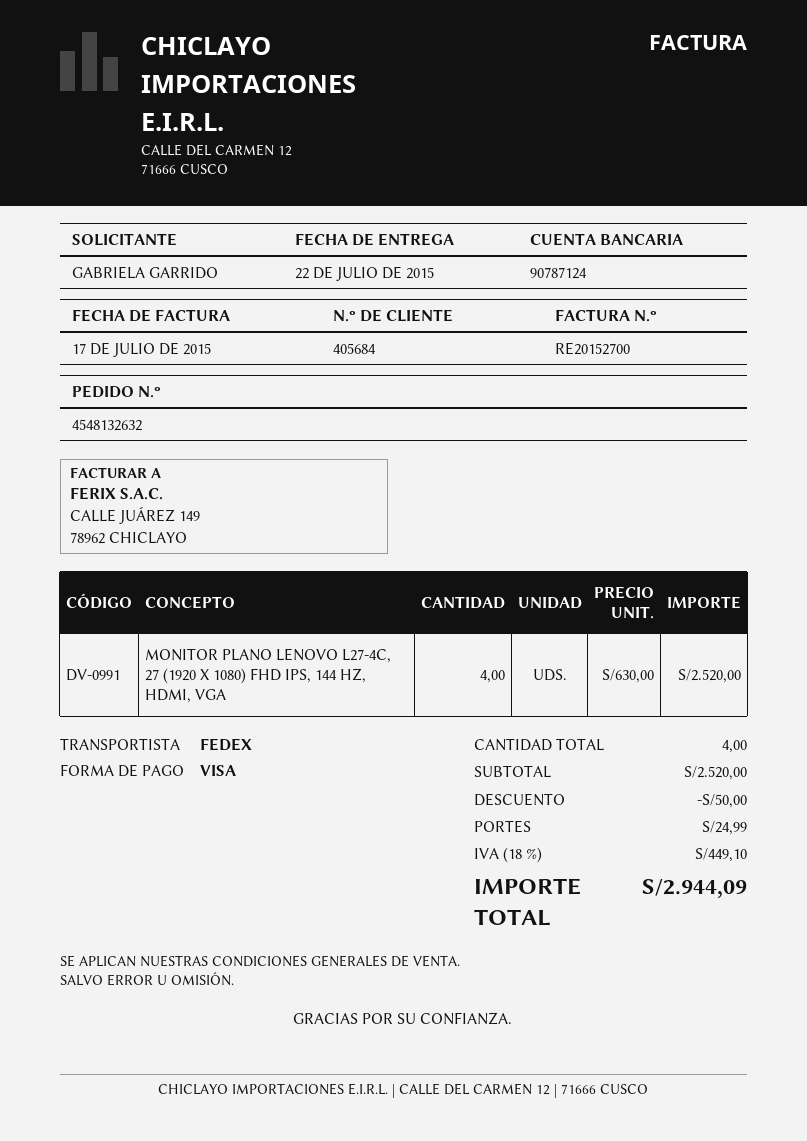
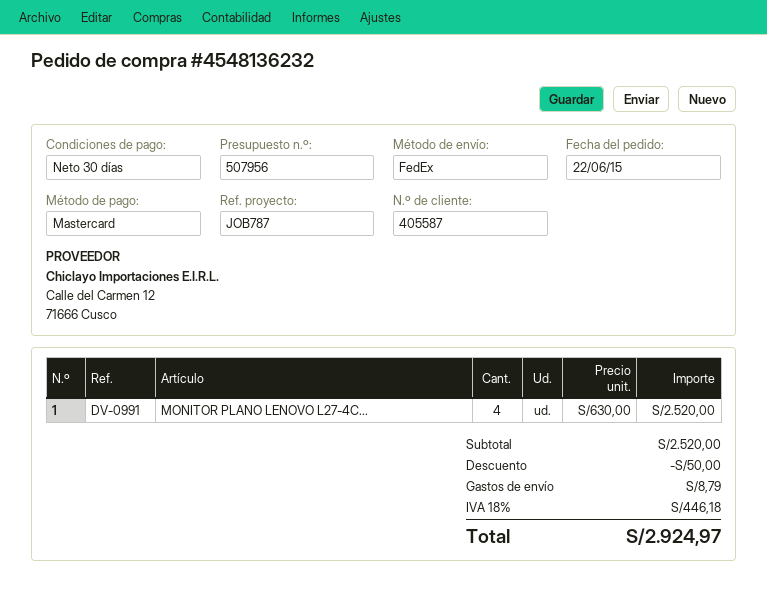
order number: 4548132632 -> 4548136232
customer number: 405684 -> 405587
payment method: Visa -> Mastercard
shipping: 24.99 -> 8.79
tax: 18% = 449.10 -> 18% = 446.18
total: 2944.09 -> 2924.97

